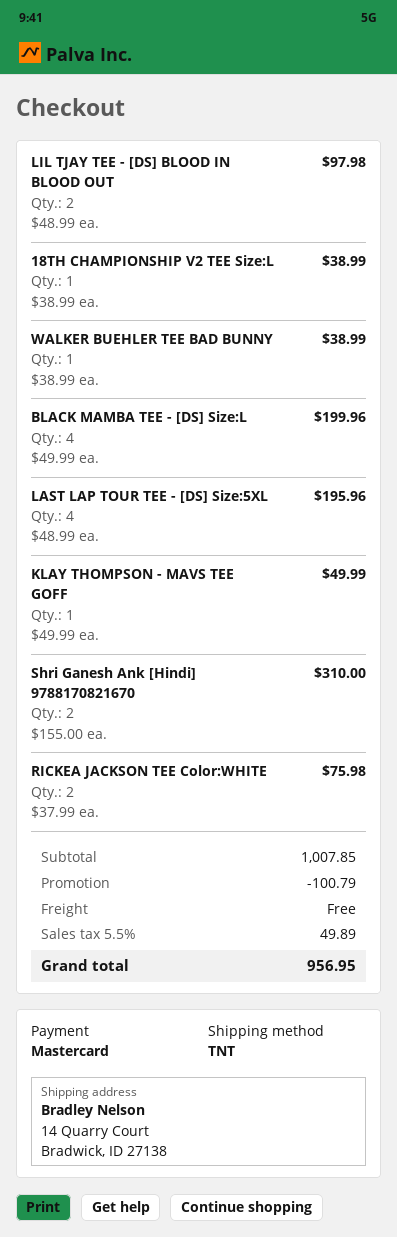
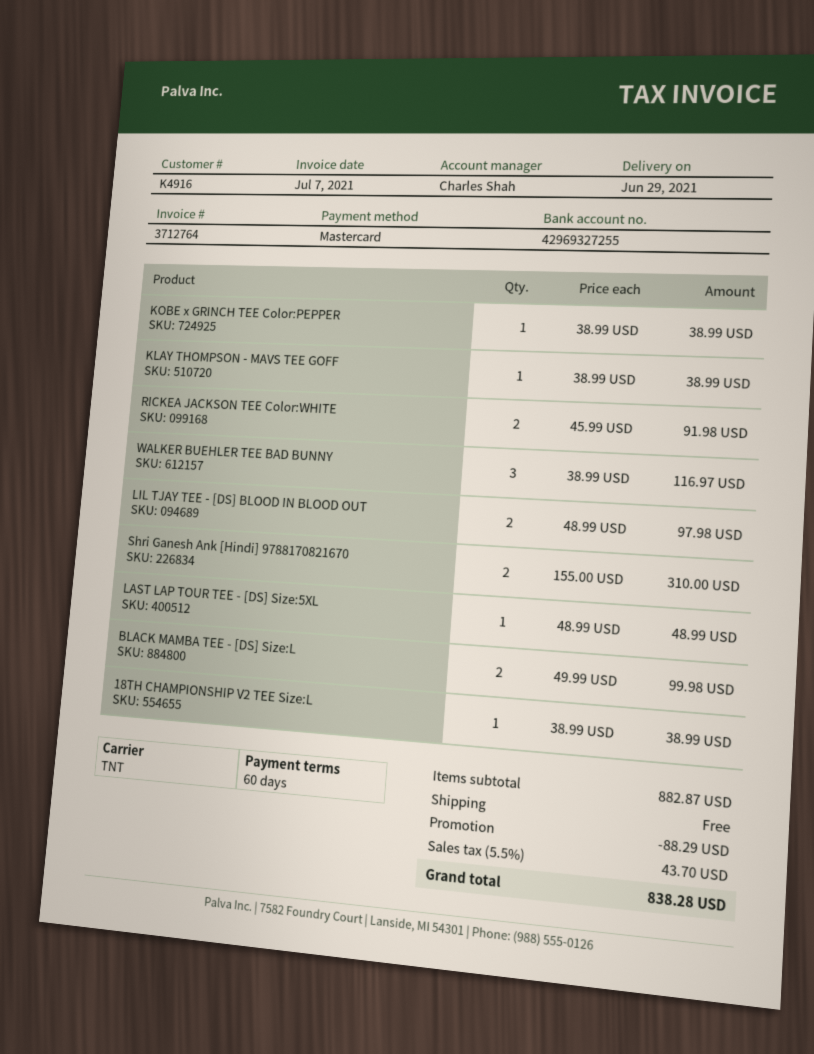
WALKER BUEHLER TEE BAD BUNNY: 1 x 38.99 = 38.99 -> 3 x 38.99 = 116.97
BLACK MAMBA TEE - [DS] Size:L: 4 x 49.99 = 199.96 -> 2 x 49.99 = 99.98
LAST LAP TOUR TEE - [DS] Size:5XL: 4 x 48.99 = 195.96 -> 1 x 48.99 = 48.99
KLAY THOMPSON - MAVS TEE GOFF: 1 x 49.99 = 49.99 -> 1 x 38.99 = 38.99
RICKEA JACKSON TEE Color:WHITE: 2 x 37.99 = 75.98 -> 2 x 45.99 = 91.98
KOBE x GRINCH TEE Color:PEPPER: none -> 1 x 38.99 = 38.99
subtotal: 1007.85 -> 882.87
discount: 100.79 -> 88.29
tax: 5.5% = 49.89 -> 5.5% = 43.70
total: 956.95 -> 838.28

